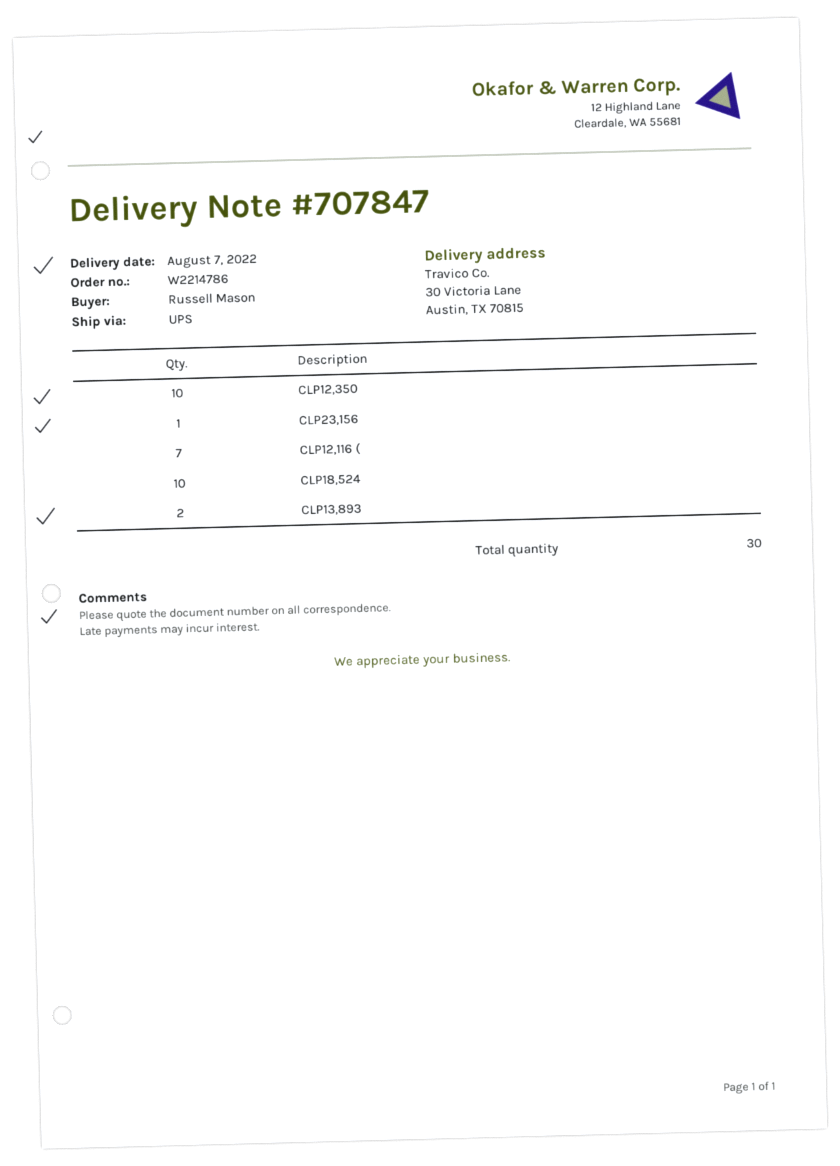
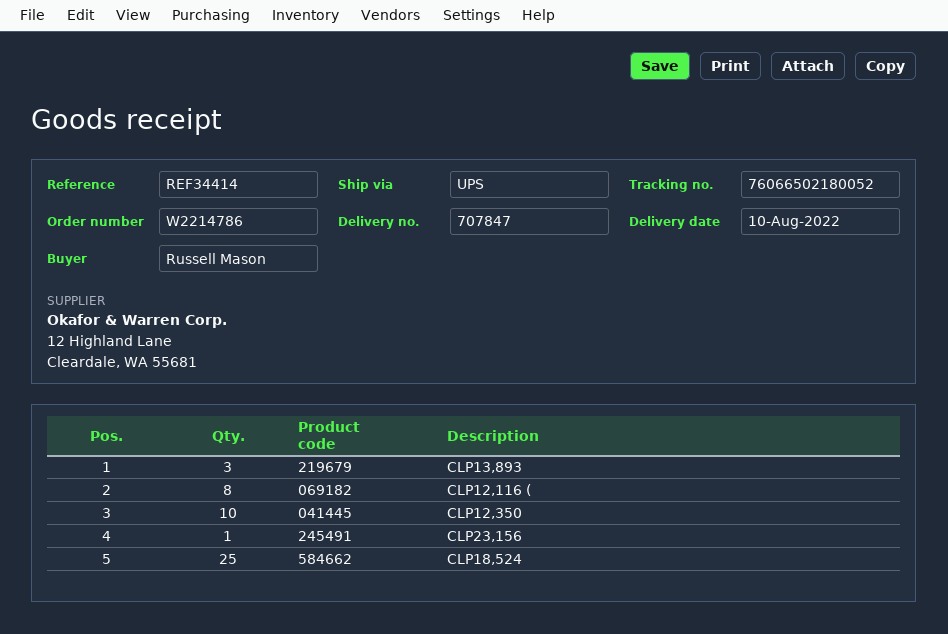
delivery date: 2022-08-07 -> 2022-08-10
CLP12,116 (: 7 -> 8
CLP18,524: 10 -> 25
CLP13,893: 2 -> 3

